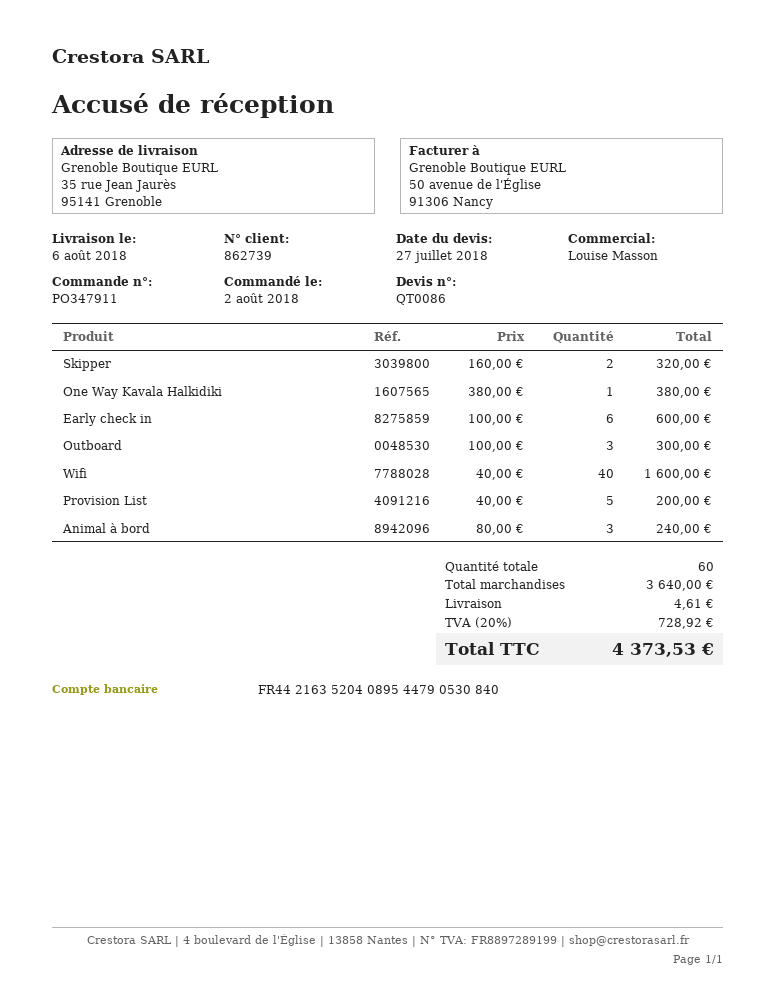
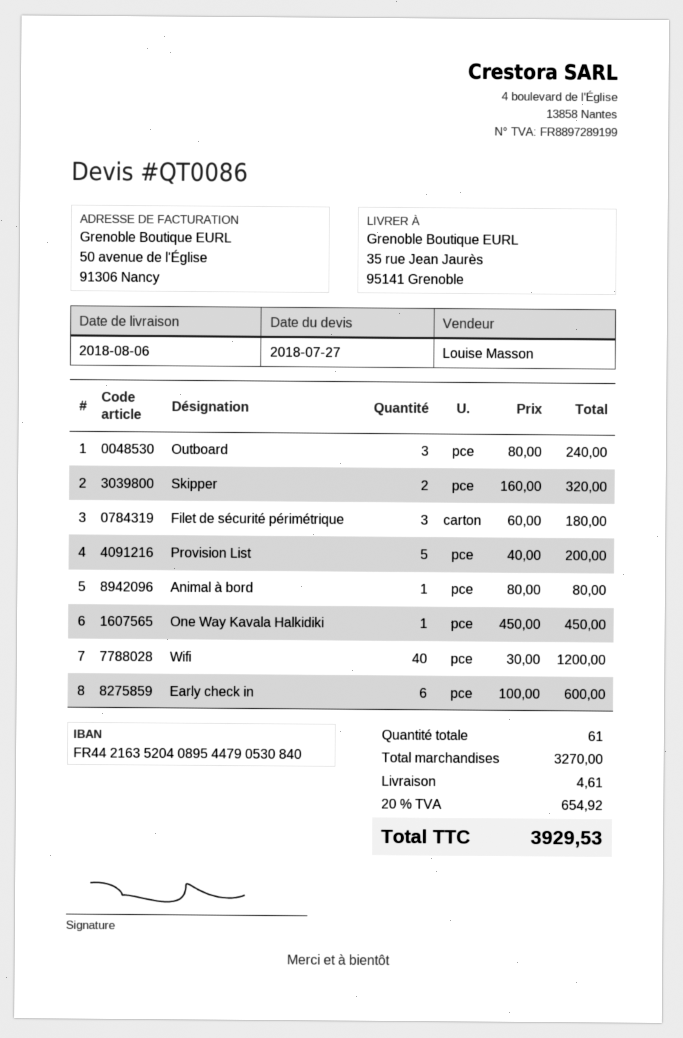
One Way Kavala Halkidiki: 1 x 380.00 = 380.00 -> 1 x 450.00 = 450.00
Outboard: 3 x 100.00 = 300.00 -> 3 x 80.00 = 240.00
Wifi: 40 x 40.00 = 1600.00 -> 40 x 30.00 = 1200.00
Animal à bord: 3 x 80.00 = 240.00 -> 1 x 80.00 = 80.00
Filet de sécurité périmétrique: none -> 3 x 60.00 = 180.00
total quantity: 60 -> 61
subtotal: 3640.00 -> 3270.00
tax: 20% = 728.92 -> 20% = 654.92
total: 4373.53 -> 3929.53

